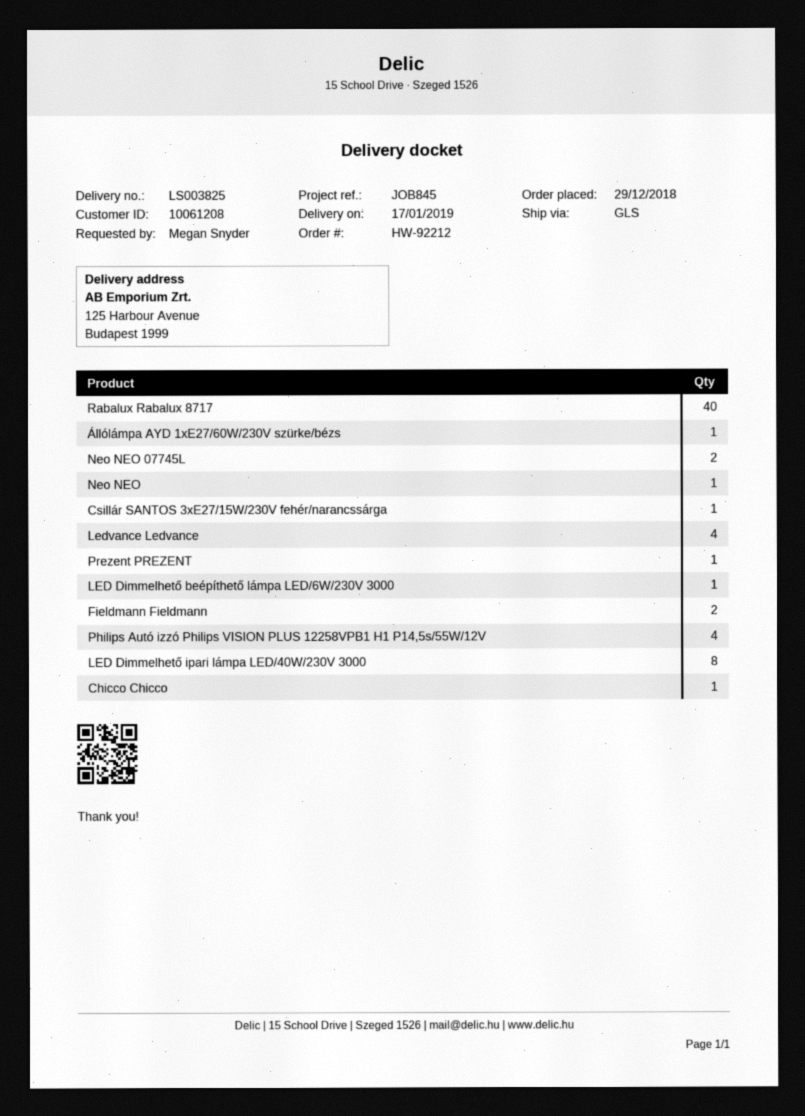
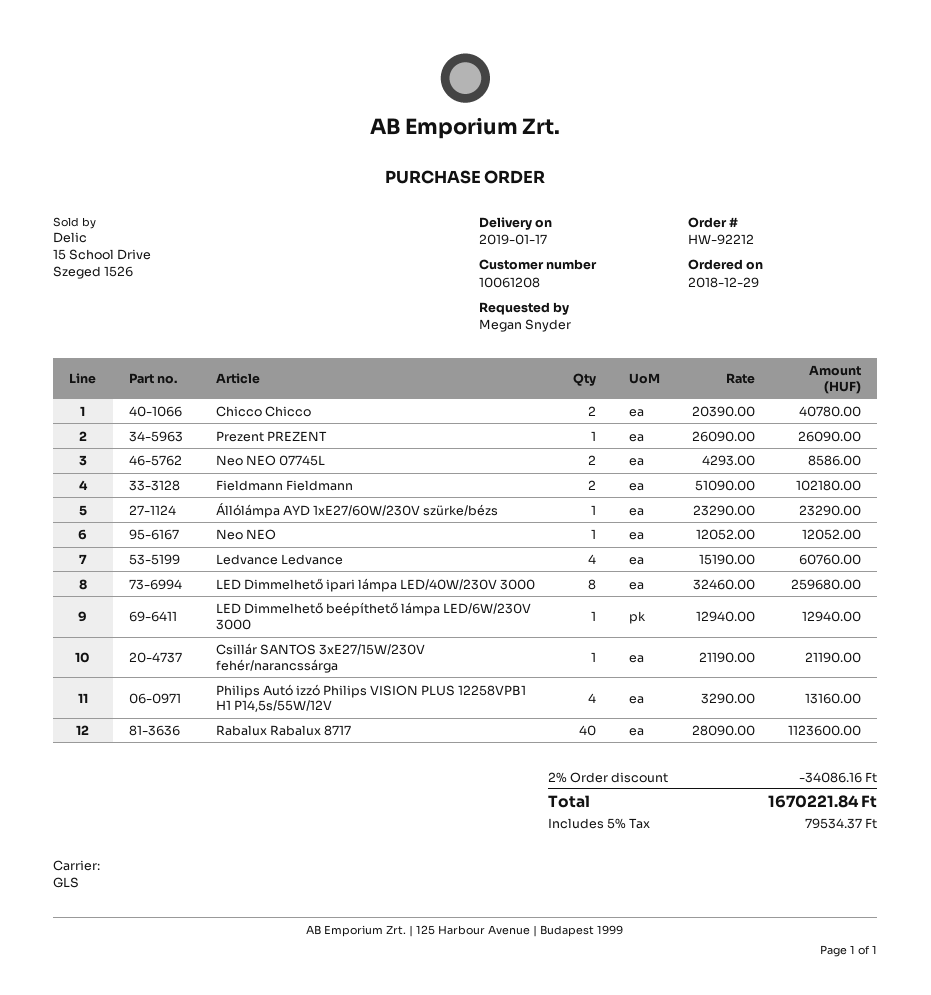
Chicco Chicco: 1 -> 2

